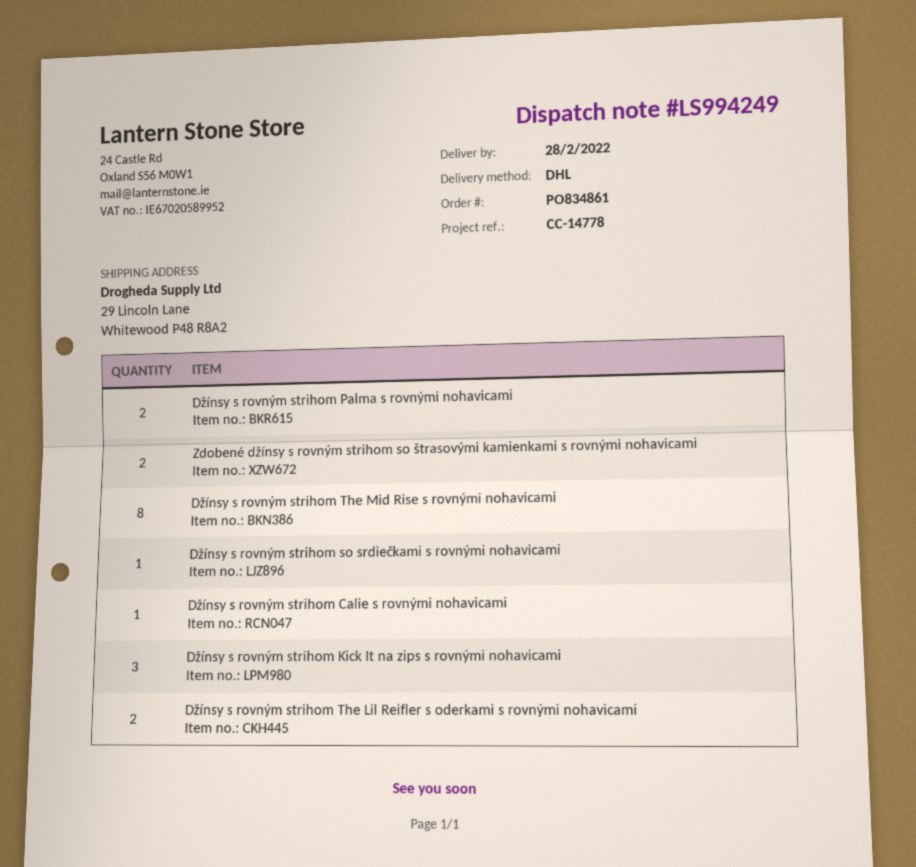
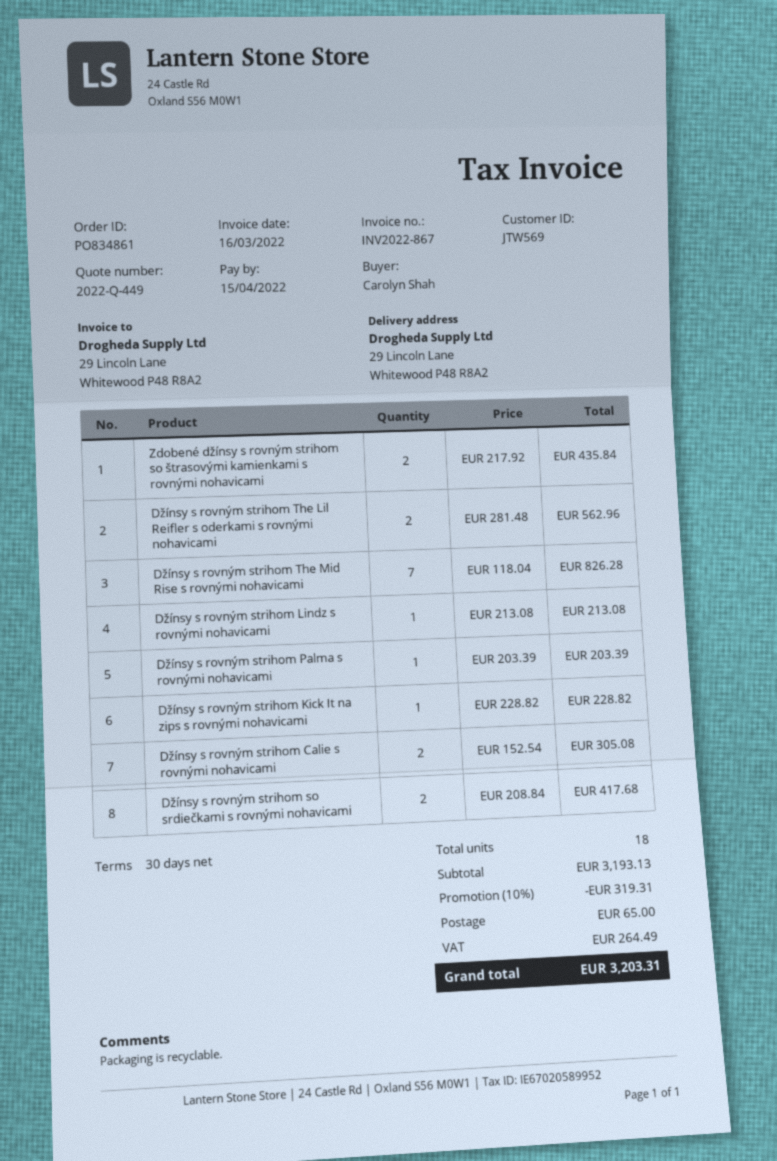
Džínsy s rovným strihom Palma s rovnými nohavicami: 2 -> 1
Džínsy s rovným strihom The Mid Rise s rovnými nohavicami: 8 -> 7
Džínsy s rovným strihom so srdiečkami s rovnými nohavicami: 1 -> 2
Džínsy s rovným strihom Calie s rovnými nohavicami: 1 -> 2
Džínsy s rovným strihom Kick It na zips s rovnými nohavicami: 3 -> 1
Džínsy s rovným strihom Lindz s rovnými nohavicami: none -> 1

